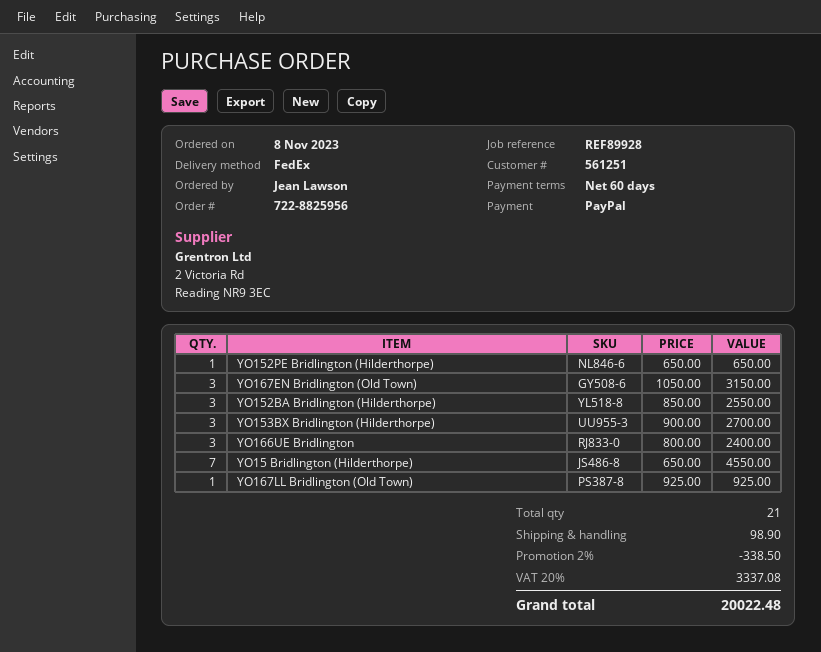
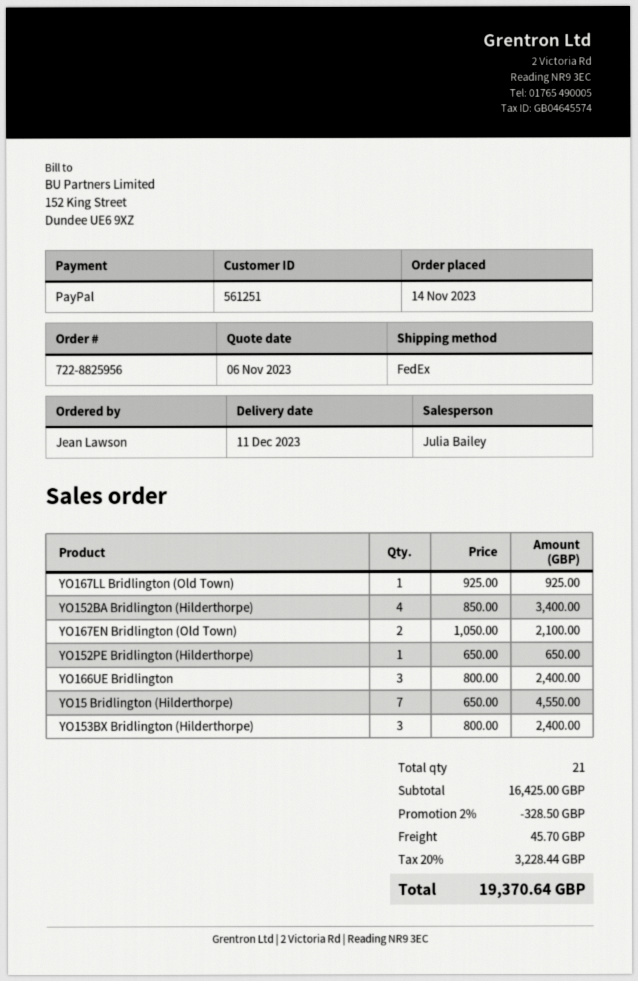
order date: 2023-11-08 -> 2023-11-14
YO167EN Bridlington (Old Town): 3 x 1050.00 = 3150.00 -> 2 x 1050.00 = 2100.00
YO152BA Bridlington (Hilderthorpe): 3 x 850.00 = 2550.00 -> 4 x 850.00 = 3400.00
YO153BX Bridlington (Hilderthorpe): 3 x 900.00 = 2700.00 -> 3 x 800.00 = 2400.00
discount: 2% = 338.50 -> 2% = 328.50
shipping: 98.90 -> 45.70
tax: 20% = 3337.08 -> 20% = 3228.44
total: 20022.48 -> 19370.64

